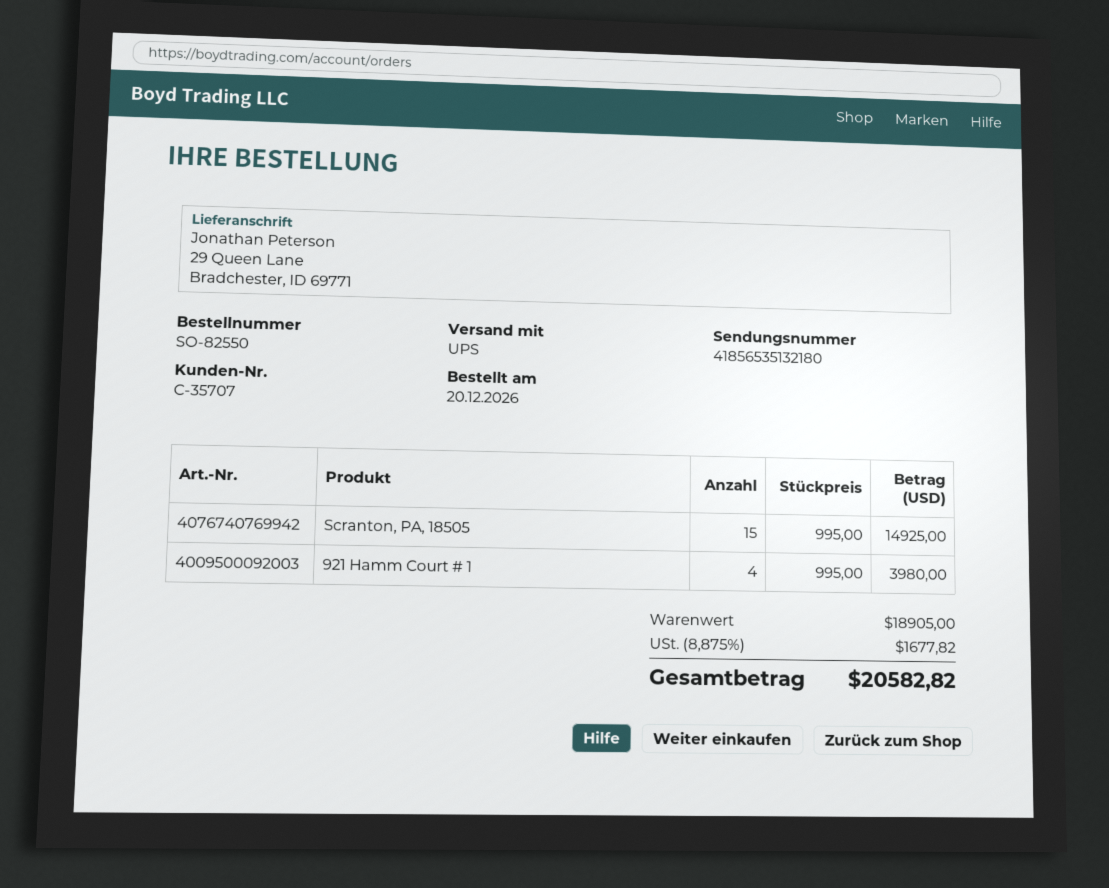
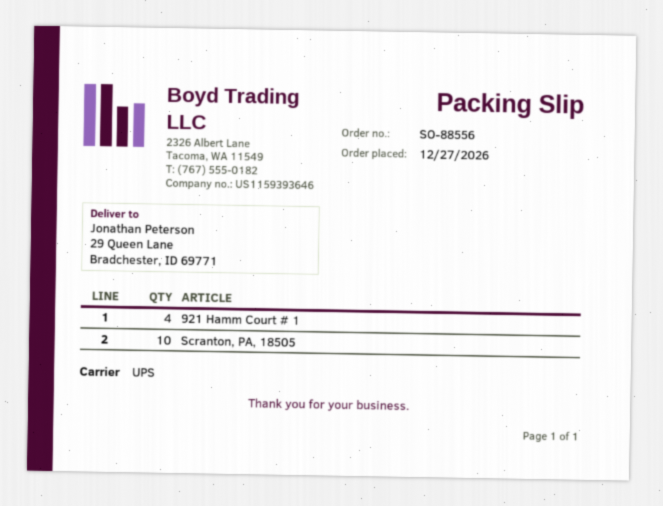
order number: SO-82550 -> SO-88556
order date: 2026-12-20 -> 2026-12-27
Scranton, PA, 18505: 15 -> 10

